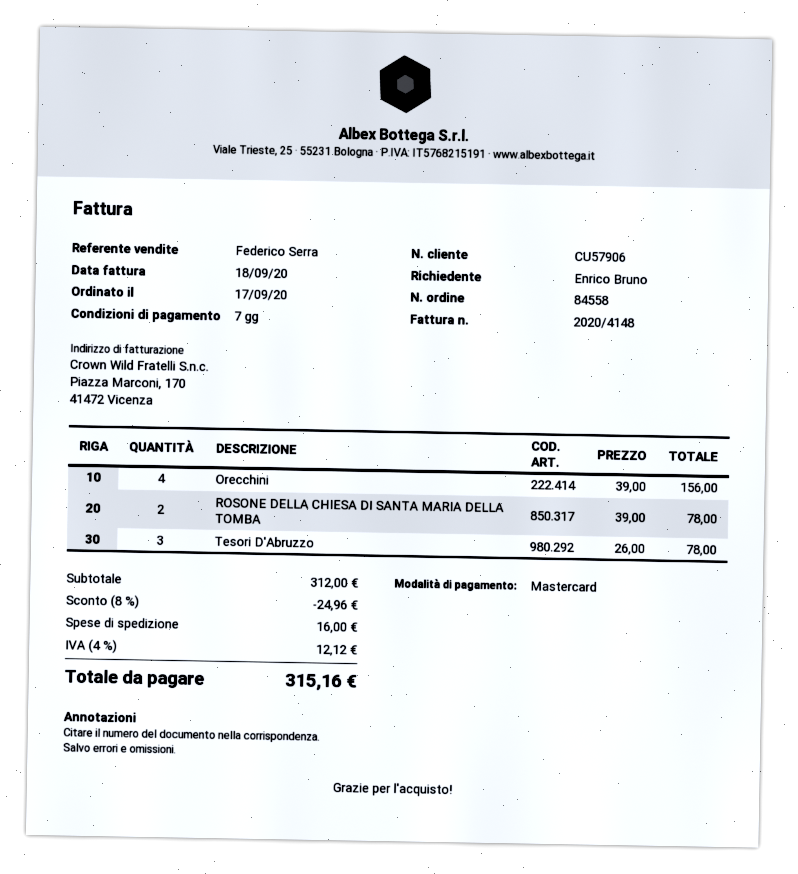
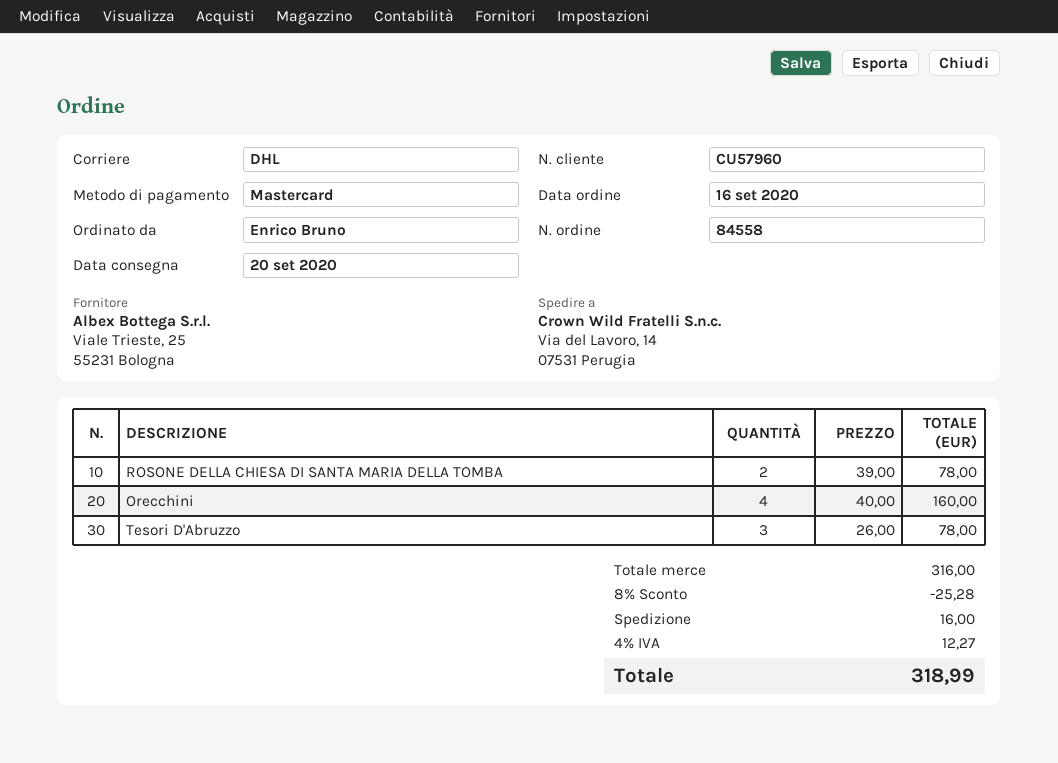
order date: 2020-09-17 -> 2020-09-16
customer number: CU57906 -> CU57960
Orecchini: 4 x 39.00 = 156.00 -> 4 x 40.00 = 160.00
subtotal: 312.00 -> 316.00
discount: 8% = 24.96 -> 8% = 25.28
tax: 4% = 12.12 -> 4% = 12.27
total: 315.16 -> 318.99

